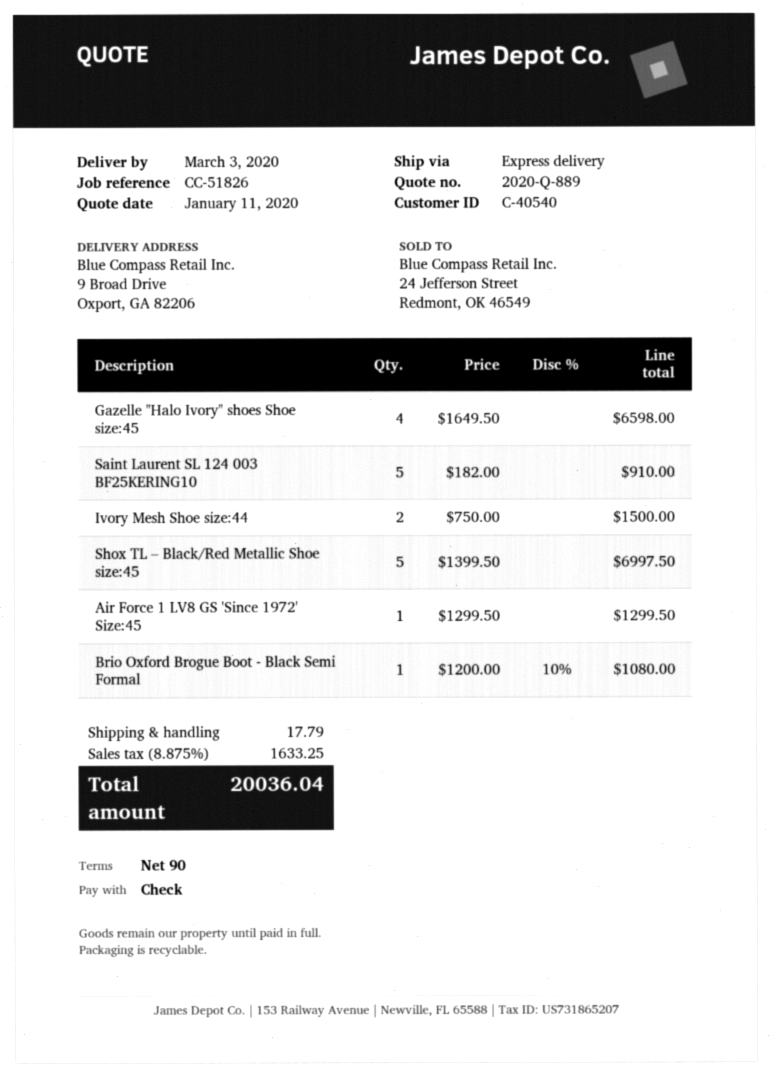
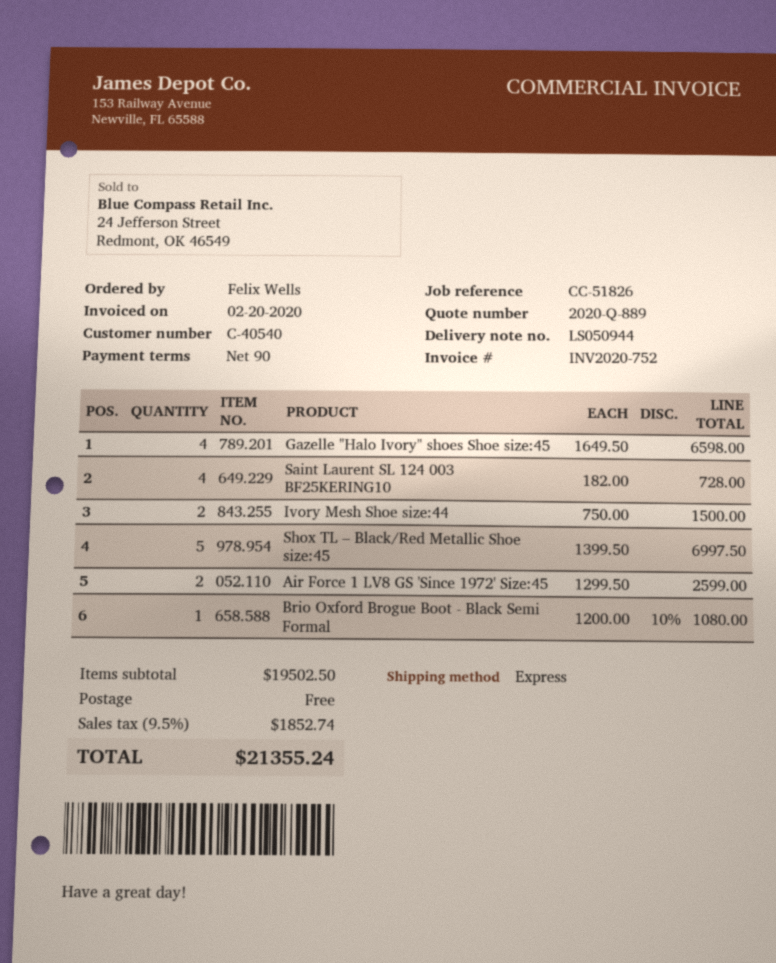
Saint Laurent SL 124 003 BF25KERING10: 5 x 182.00 = 910.00 -> 4 x 182.00 = 728.00
Air Force 1 LV8 GS 'Since 1972' Size:45: 1 x 1299.50 = 1299.50 -> 2 x 1299.50 = 2599.00
shipping: 17.79 -> 0.00
tax: 8.875% = 1633.25 -> 9.5% = 1852.74
total: 20036.04 -> 21355.24

